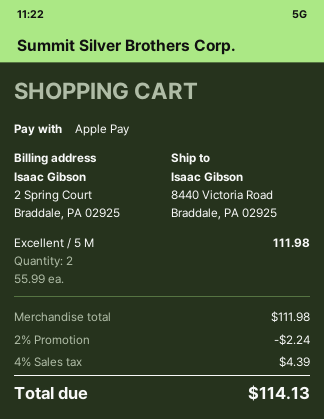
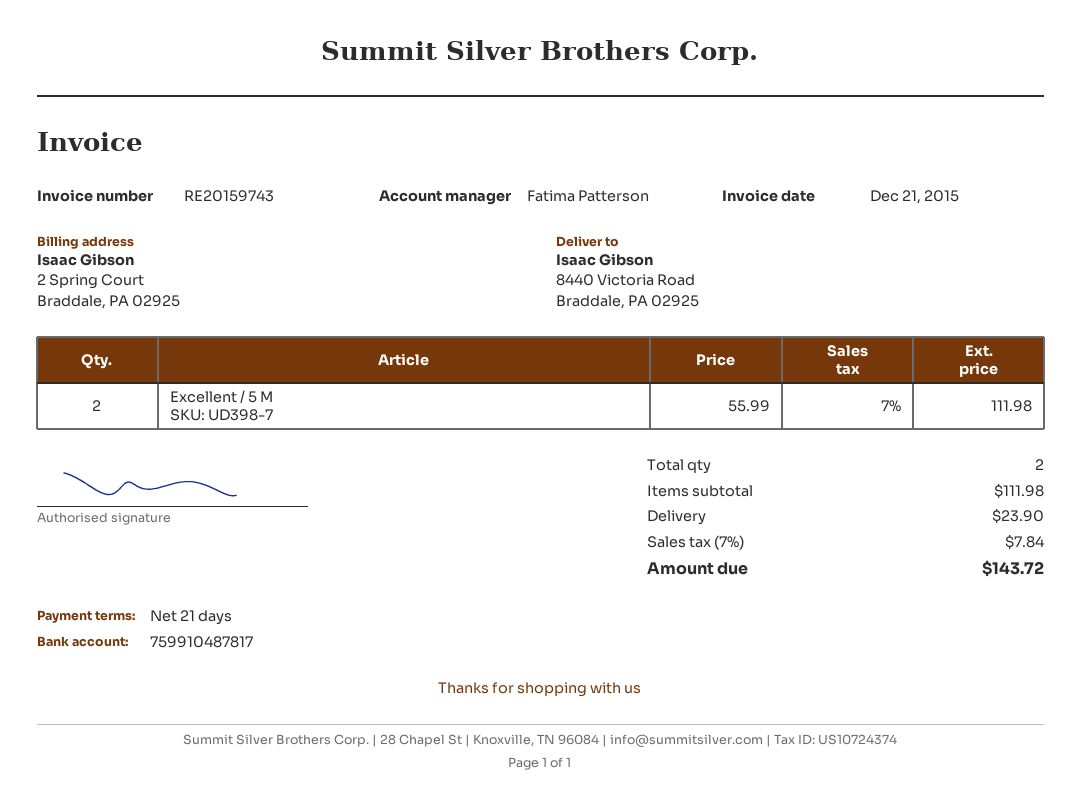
discount: 2% = 2.24 -> none
shipping: none -> 23.90
tax: 4% = 4.39 -> 7% = 7.84
total: 114.13 -> 143.72

